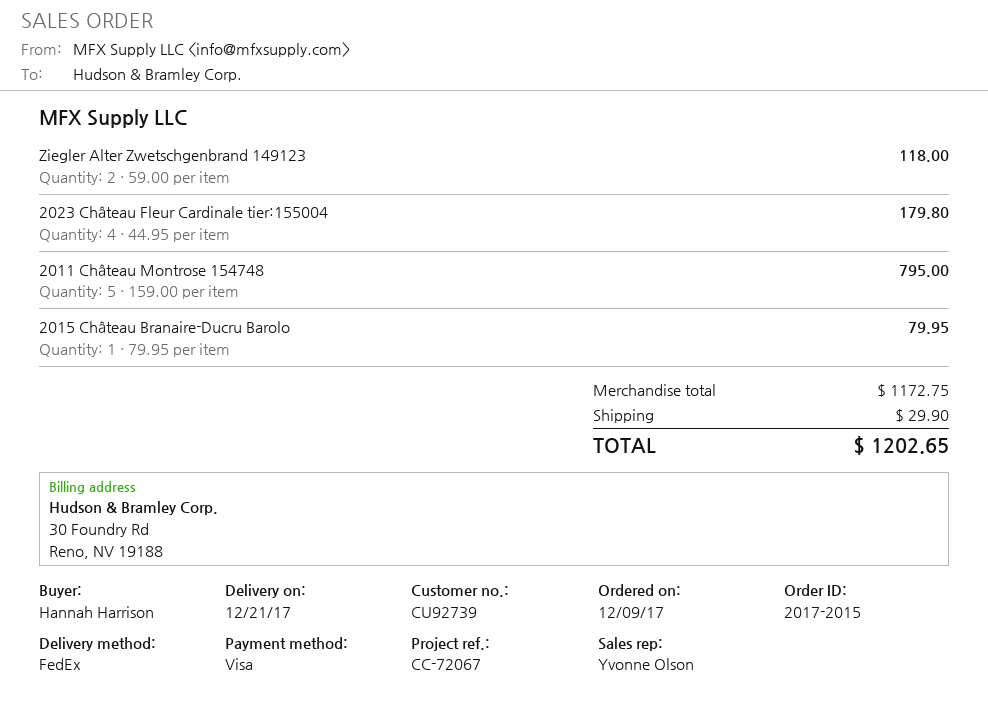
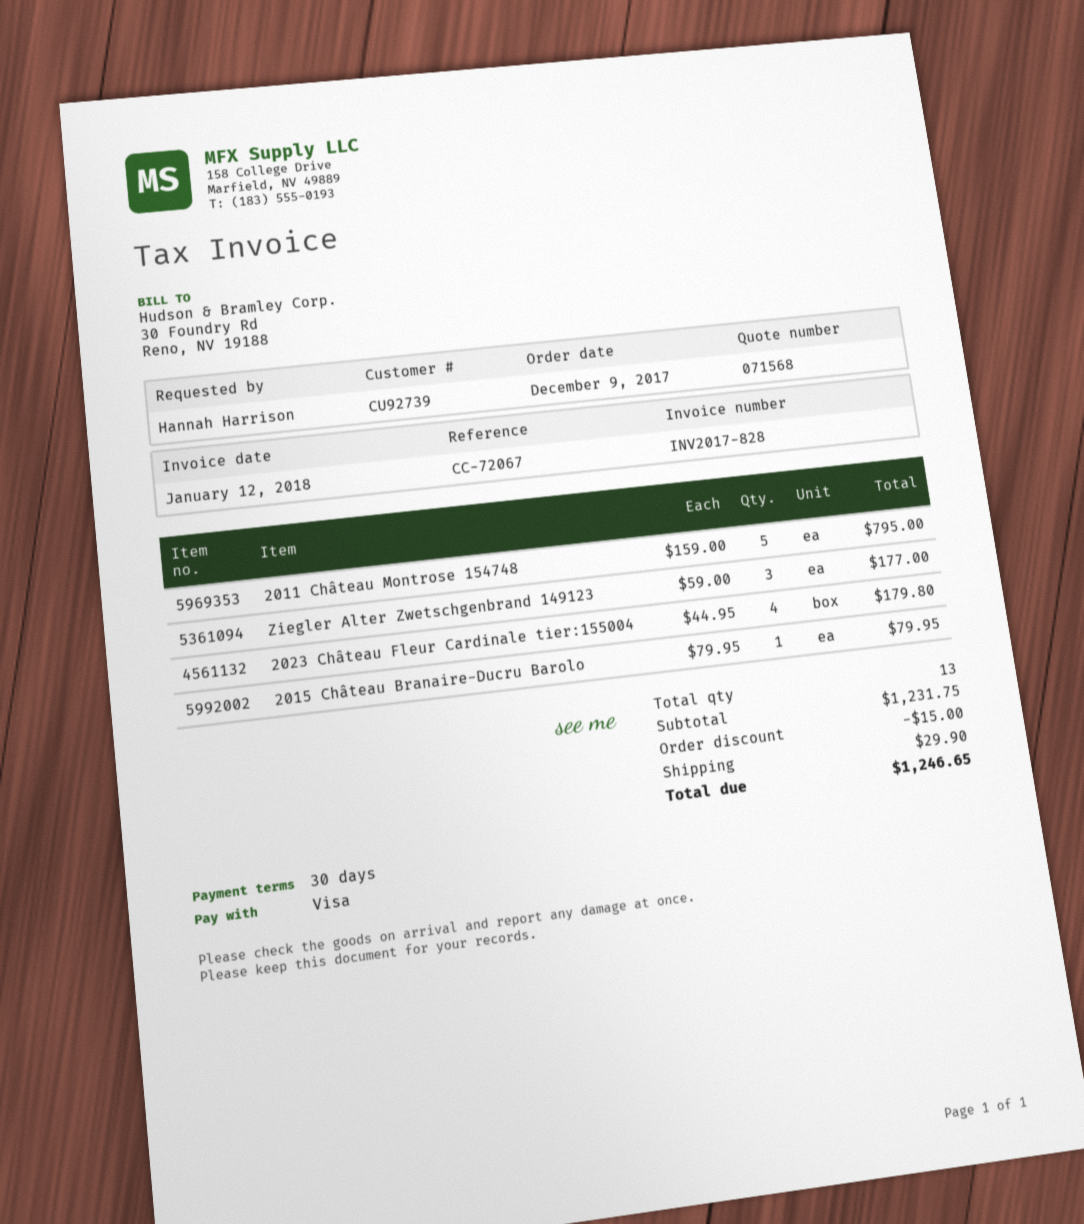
Ziegler Alter Zwetschgenbrand 149123: 2 x 59.00 = 118.00 -> 3 x 59.00 = 177.00
subtotal: 1172.75 -> 1231.75
discount: none -> 15.00
total: 1202.65 -> 1246.65

